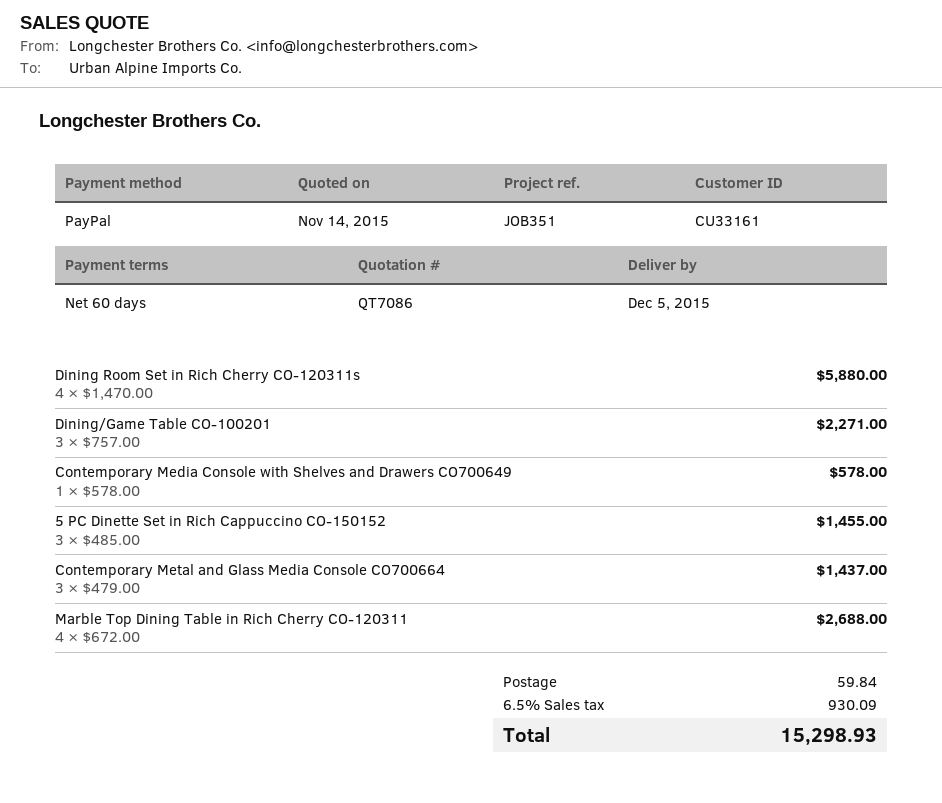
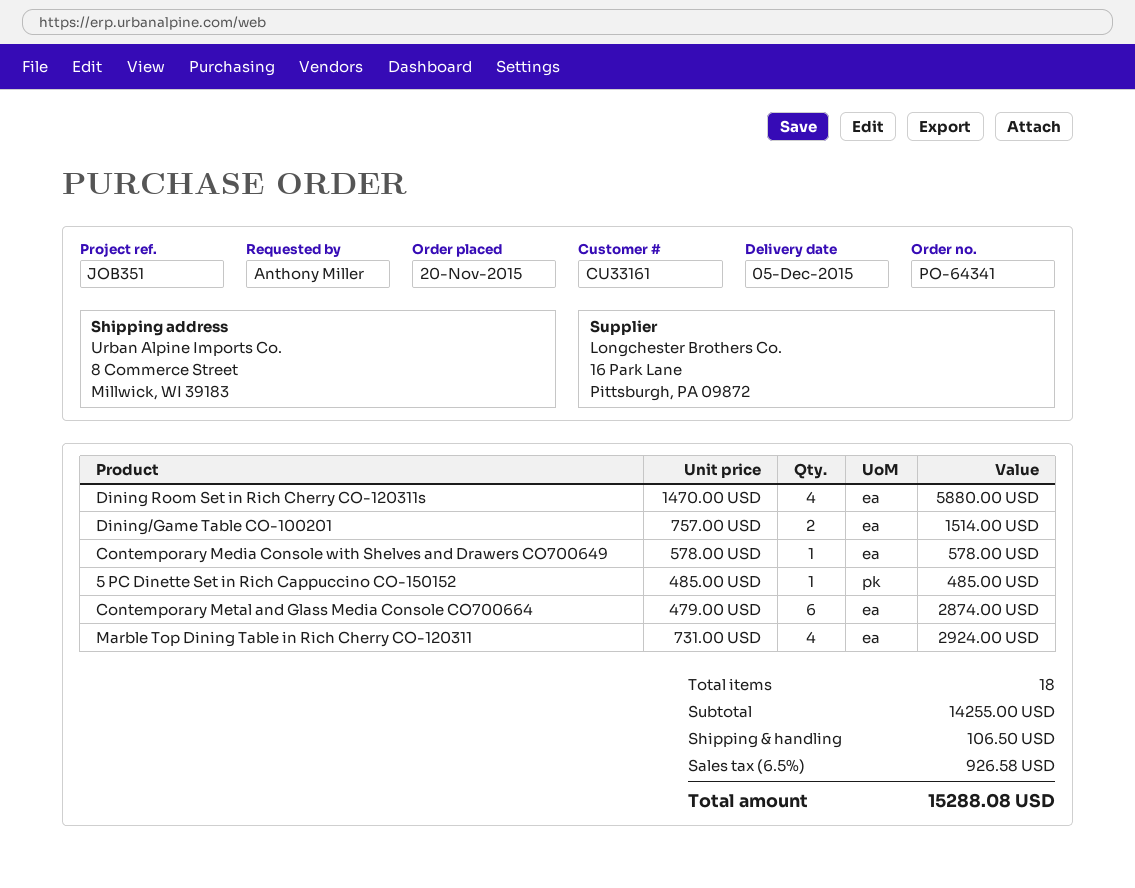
Dining/Game Table CO-100201: 3 x 757.00 = 2271.00 -> 2 x 757.00 = 1514.00
5 PC Dinette Set in Rich Cappuccino CO-150152: 3 x 485.00 = 1455.00 -> 1 x 485.00 = 485.00
Contemporary Metal and Glass Media Console CO700664: 3 x 479.00 = 1437.00 -> 6 x 479.00 = 2874.00
Marble Top Dining Table in Rich Cherry CO-120311: 4 x 672.00 = 2688.00 -> 4 x 731.00 = 2924.00
shipping: 59.84 -> 106.50
tax: 6.5% = 930.09 -> 6.5% = 926.58
total: 15298.93 -> 15288.08

